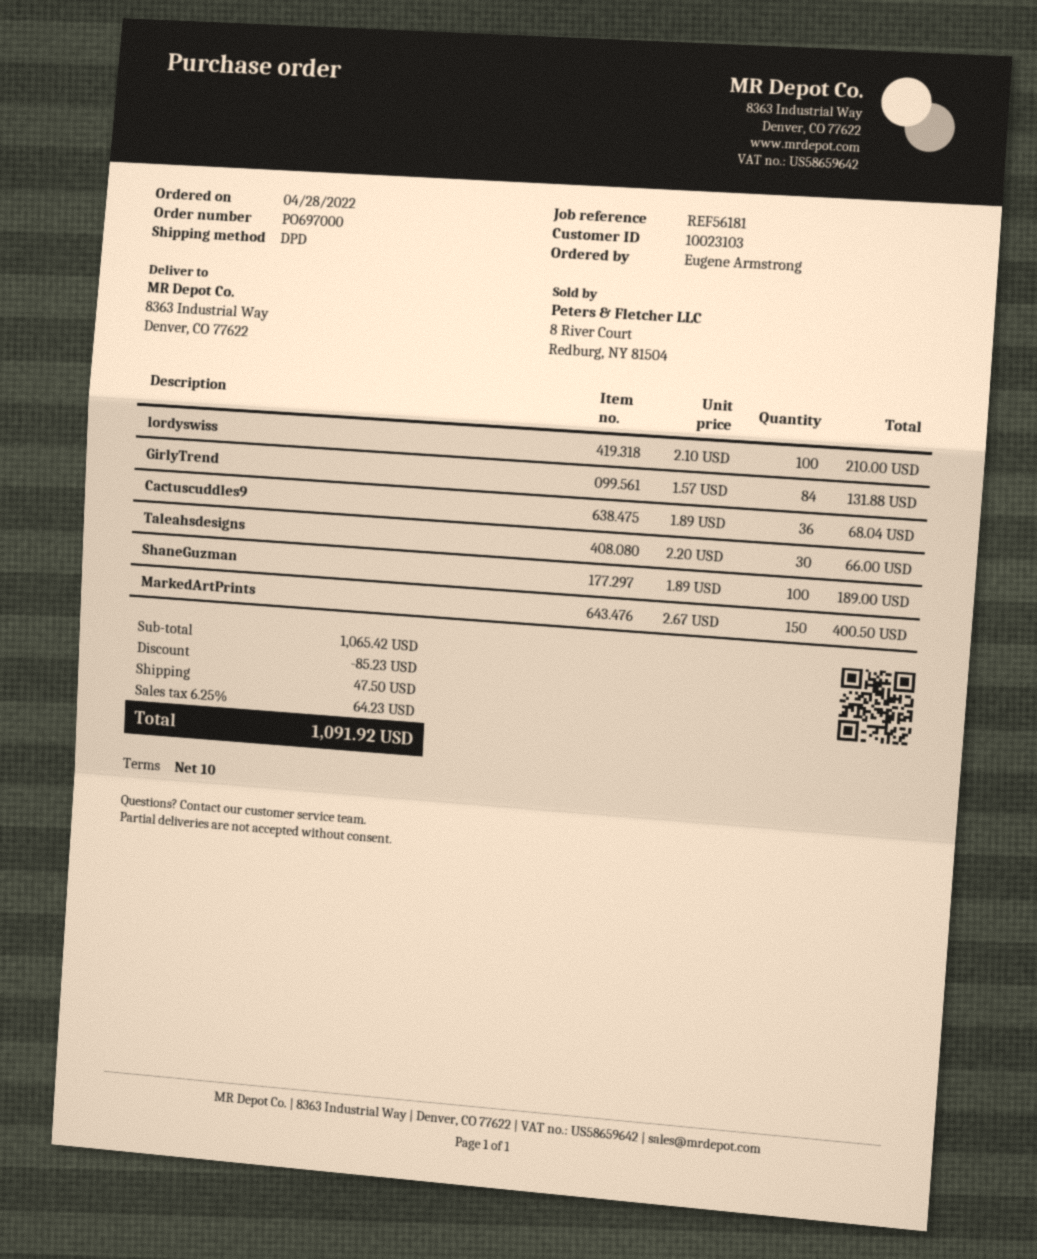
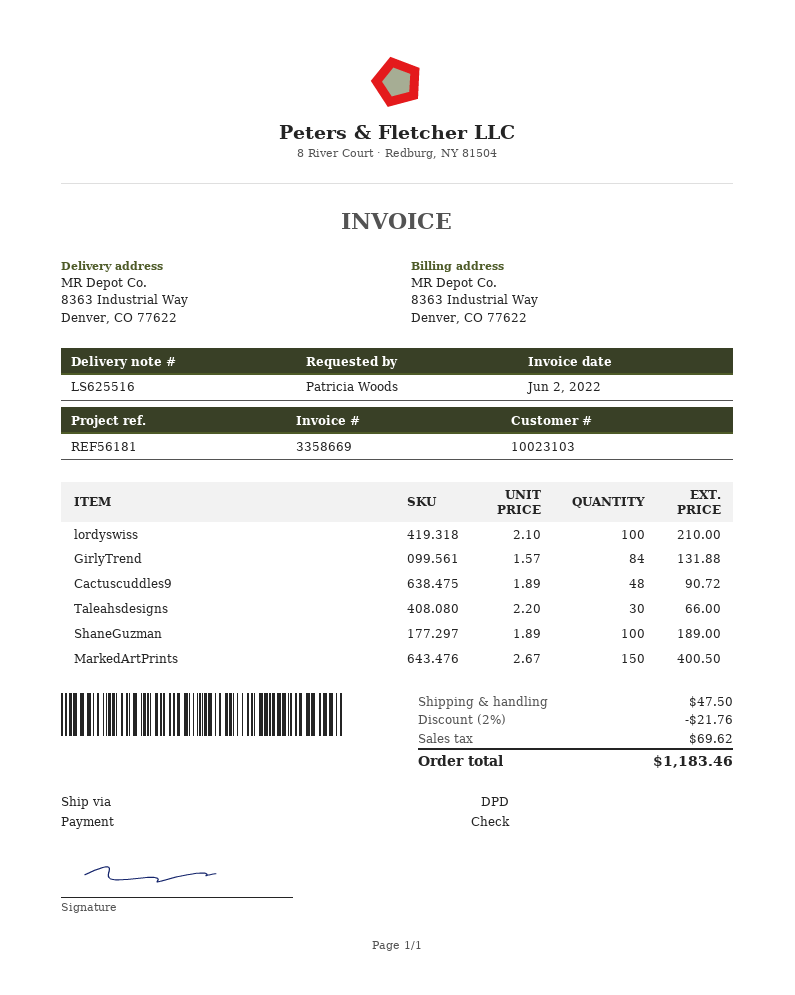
ordered by: Eugene Armstrong -> Patricia Woods
Cactuscuddles9: 36 x 1.89 = 68.04 -> 48 x 1.89 = 90.72
discount: 85.23 -> 21.76
tax: 64.23 -> 69.62
total: 1091.92 -> 1183.46

